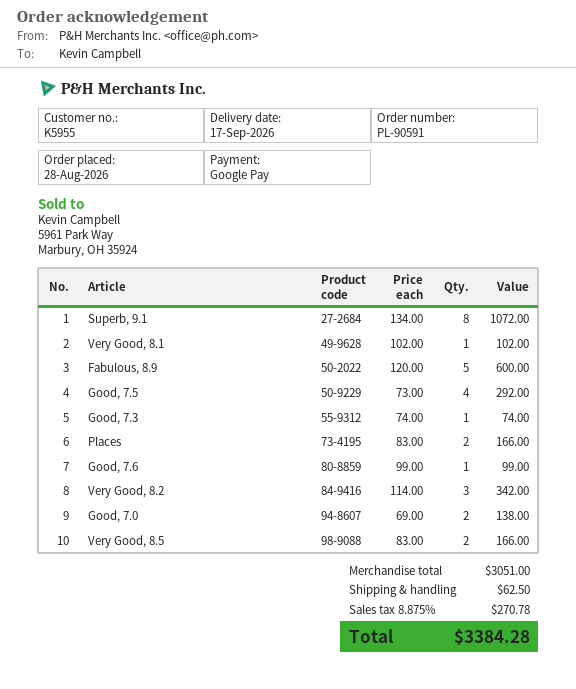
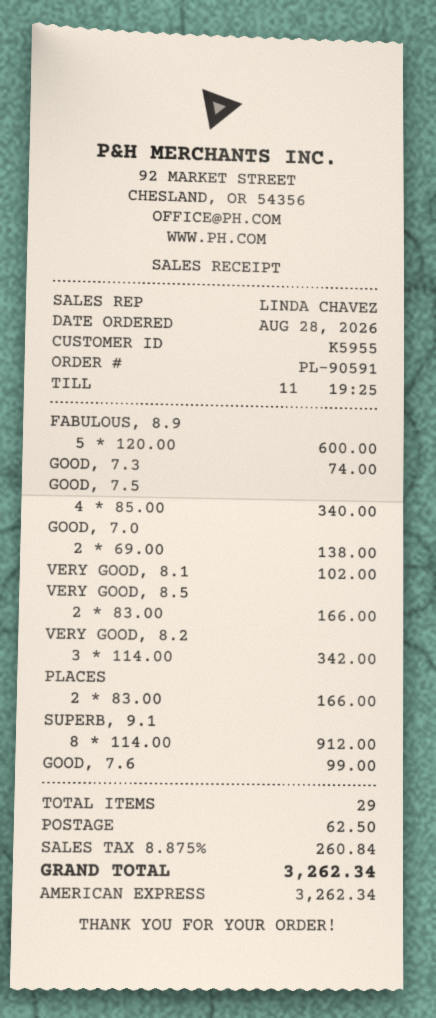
payment method: Google Pay -> American Express
Superb, 9.1: 8 x 134.00 = 1072.00 -> 8 x 114.00 = 912.00
Good, 7.5: 4 x 73.00 = 292.00 -> 4 x 85.00 = 340.00
tax: 8.875% = 270.78 -> 8.875% = 260.84
total: 3384.28 -> 3262.34

